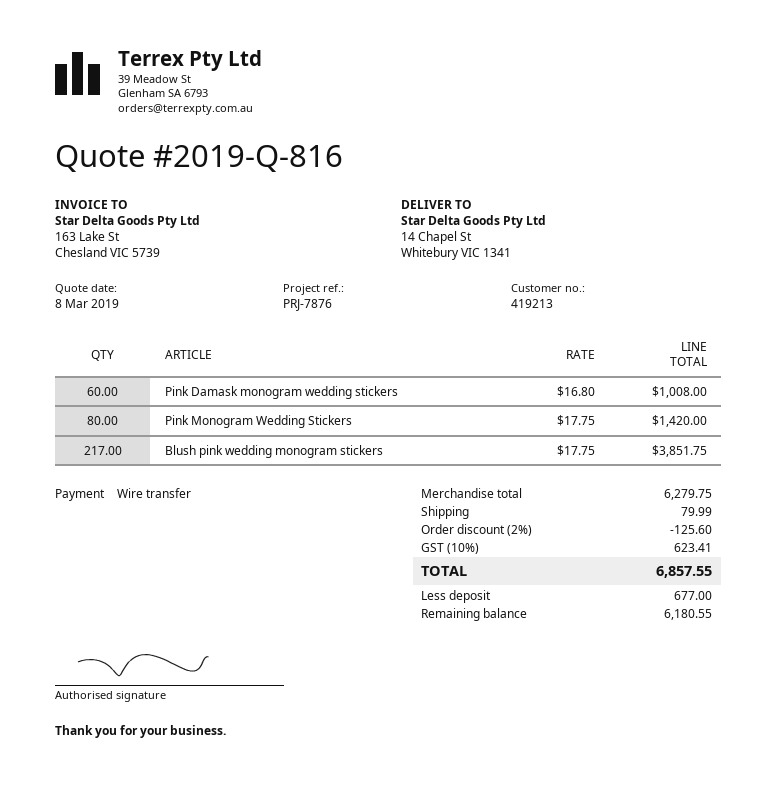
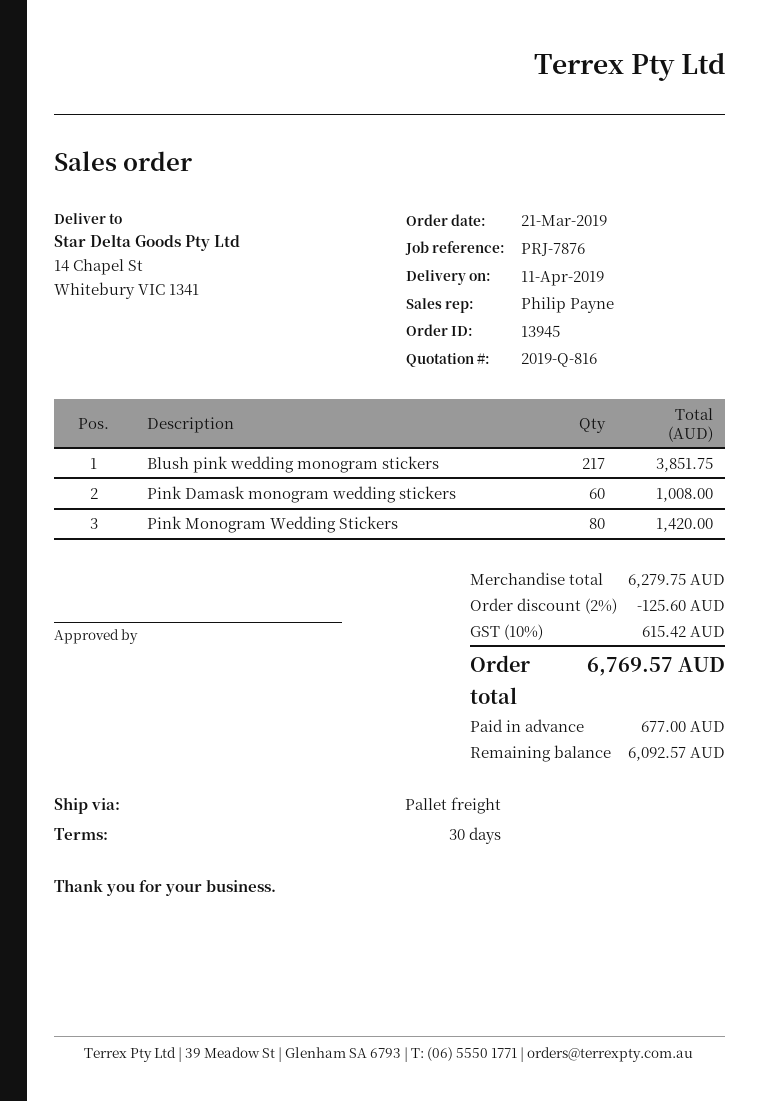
shipping: 79.99 -> none
tax: 10% = 623.41 -> 10% = 615.42
total: 6857.55 -> 6769.57
balance: 6180.55 -> 6092.57

